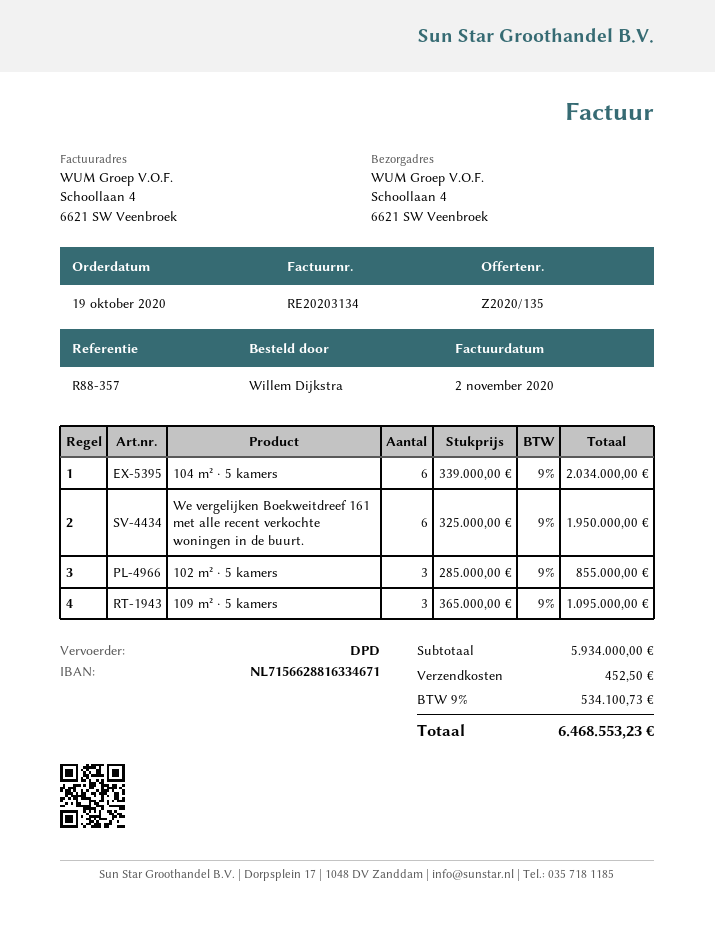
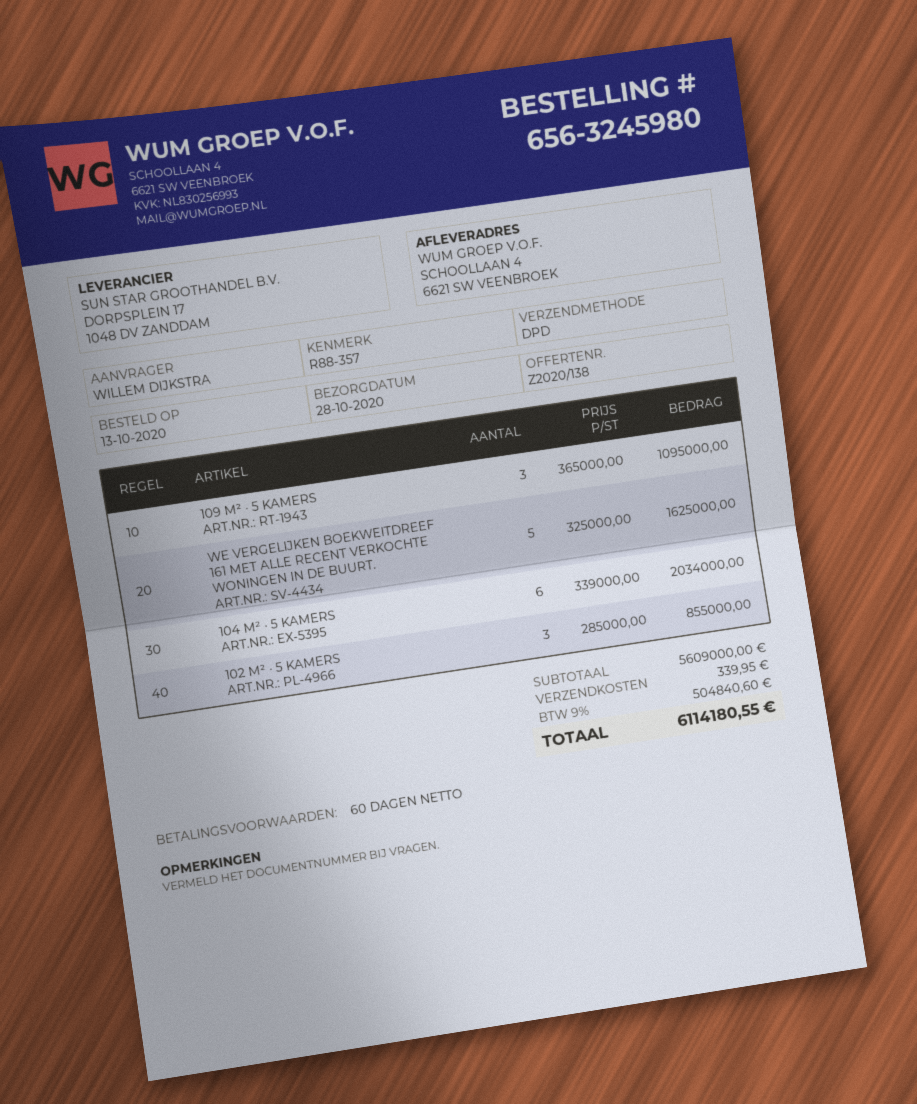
quote number: Z2020/135 -> Z2020/138
order date: 2020-10-19 -> 2020-10-13
We vergelijken Boekweitdreef 161 met alle recent verkochte woningen in de buurt.: 6 x 325000.00 = 1950000.00 -> 5 x 325000.00 = 1625000.00
subtotal: 5934000.00 -> 5609000.00
shipping: 452.50 -> 339.95
tax: 9% = 534100.73 -> 9% = 504840.60
total: 6468553.23 -> 6114180.55

